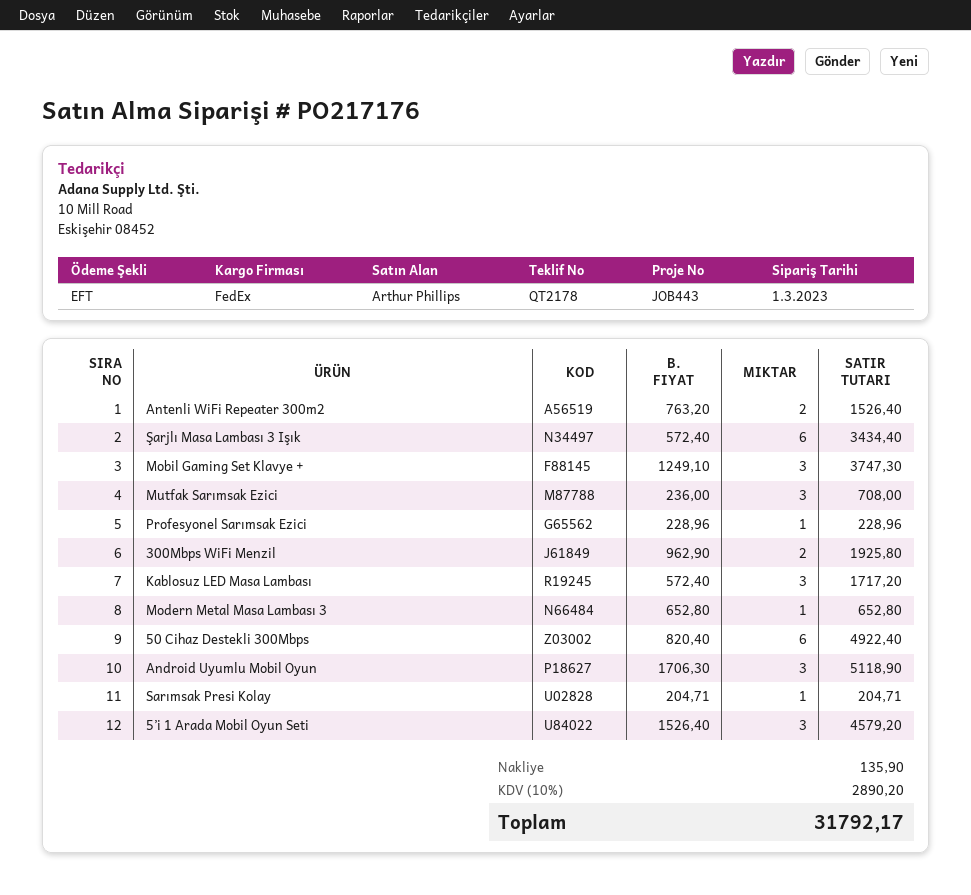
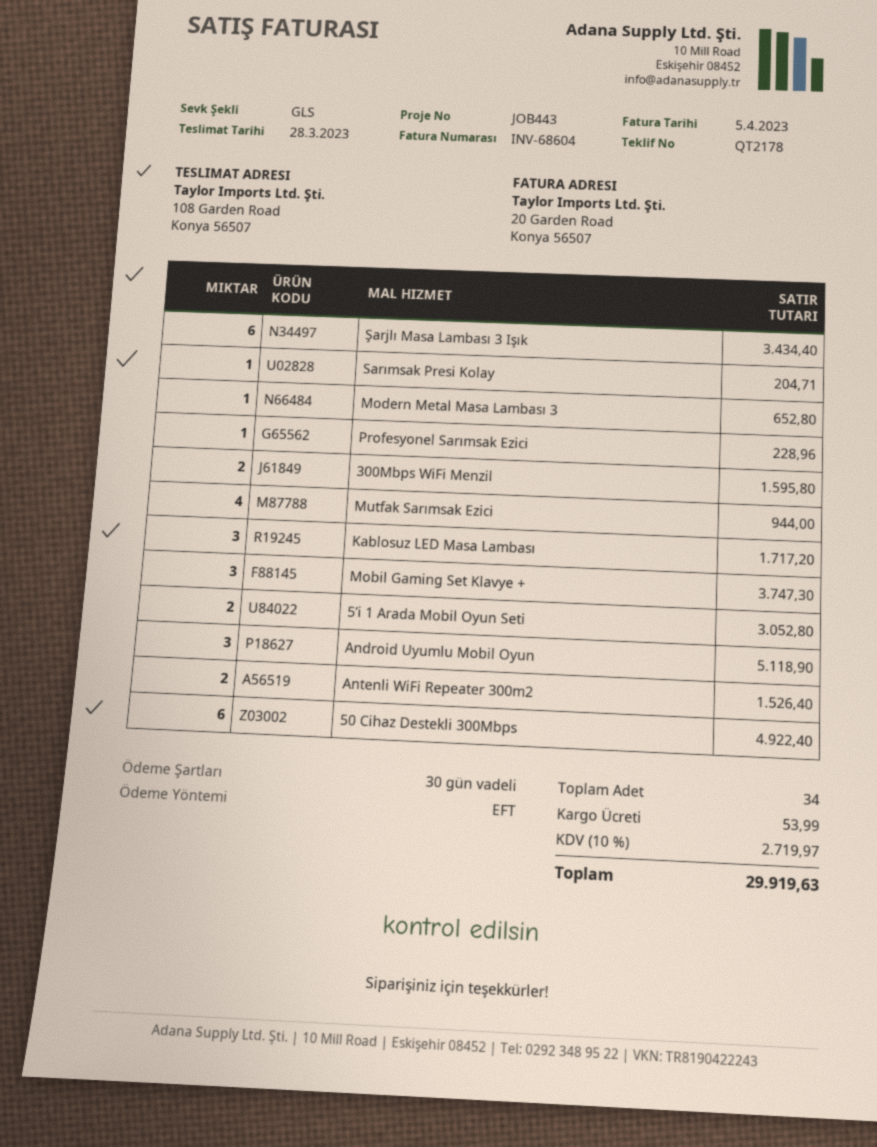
shipping method: FedEx -> GLS
Mutfak Sarımsak Ezici: 3 for 708.00 -> 4 for 944.00
300Mbps WiFi Menzil: 2 for 1925.80 -> 2 for 1595.80
5’i 1 Arada Mobil Oyun Seti: 3 for 4579.20 -> 2 for 3052.80
shipping: 135.90 -> 53.99
tax: 10% = 2890.20 -> 10% = 2719.97
total: 31792.17 -> 29919.63

